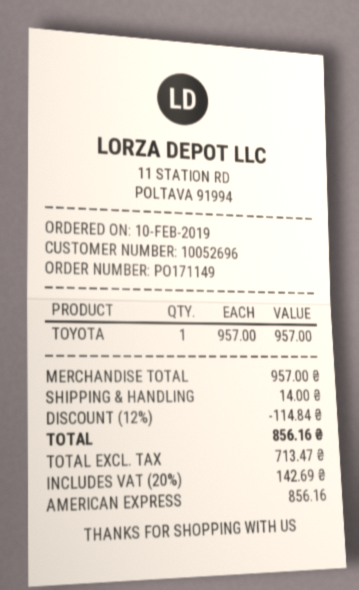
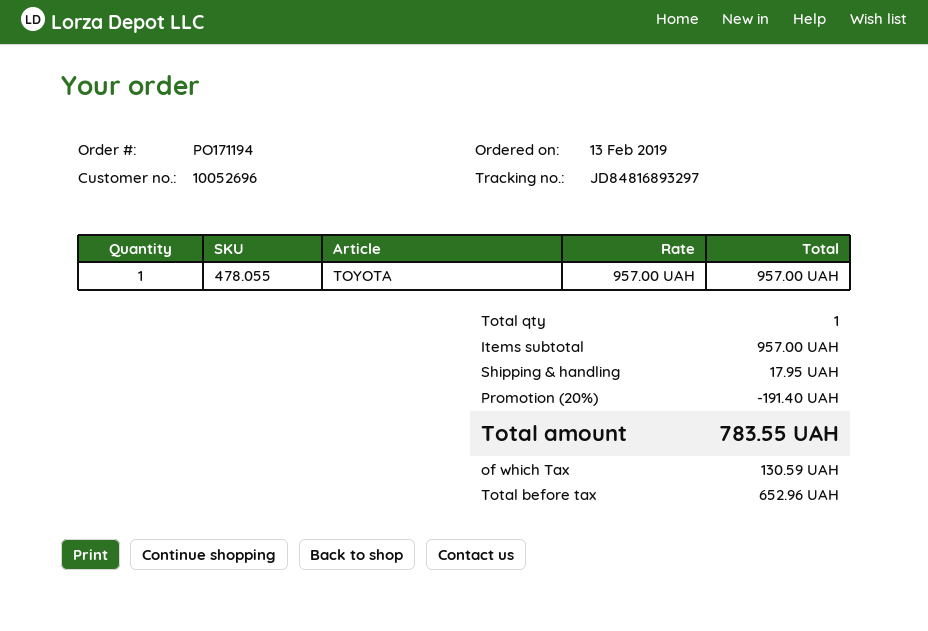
order number: PO171149 -> PO171194
order date: 2019-02-10 -> 2019-02-13
discount: 12% = 114.84 -> 20% = 191.40
shipping: 14.00 -> 17.95
net: 713.47 -> 652.96
tax: 142.69 -> 130.59
total: 856.16 -> 783.55

